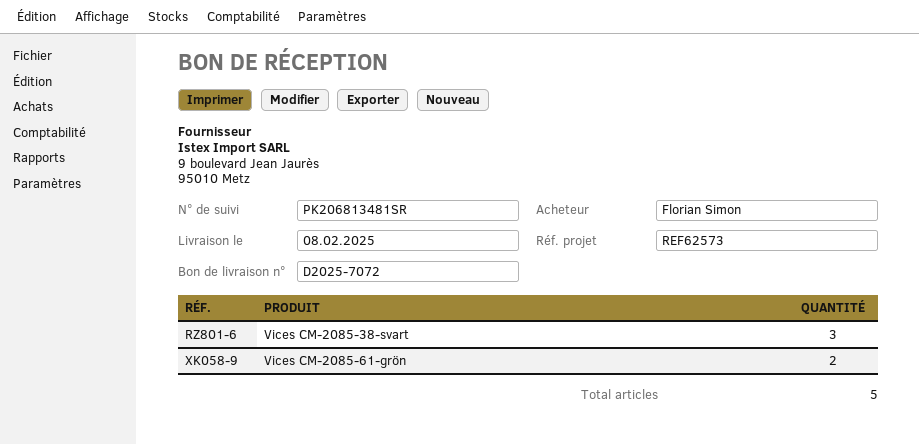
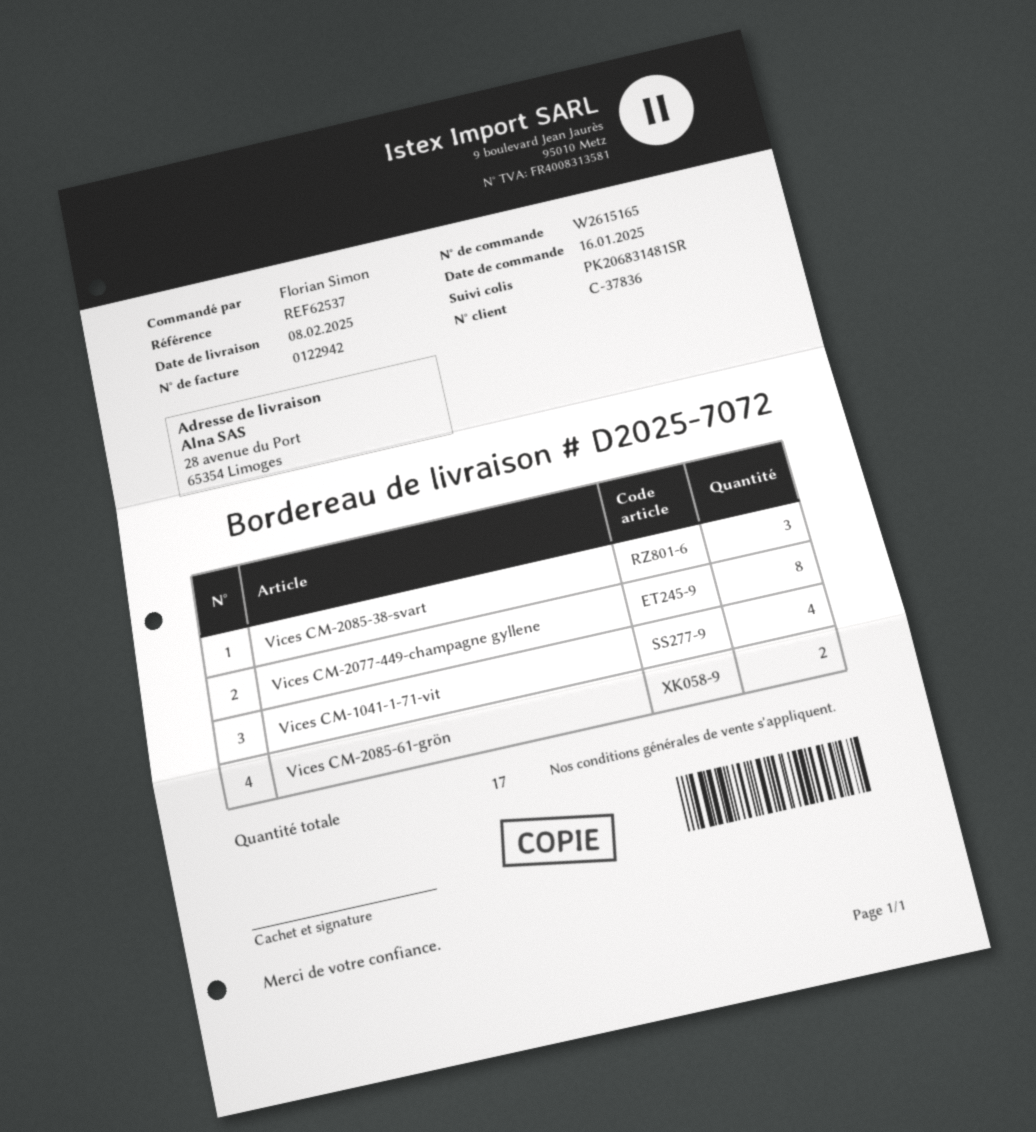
reference: REF62573 -> REF62537
tracking number: PK206813481SR -> PK206831481SR
Vices CM-2077-449-champagne gyllene: none -> 8
Vices CM-1041-1-71-vit: none -> 4
total quantity: 5 -> 17

